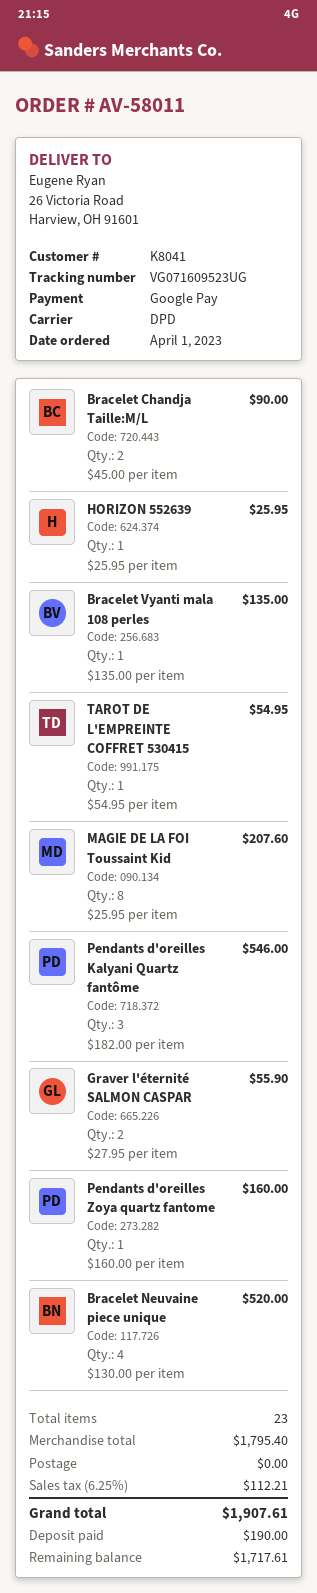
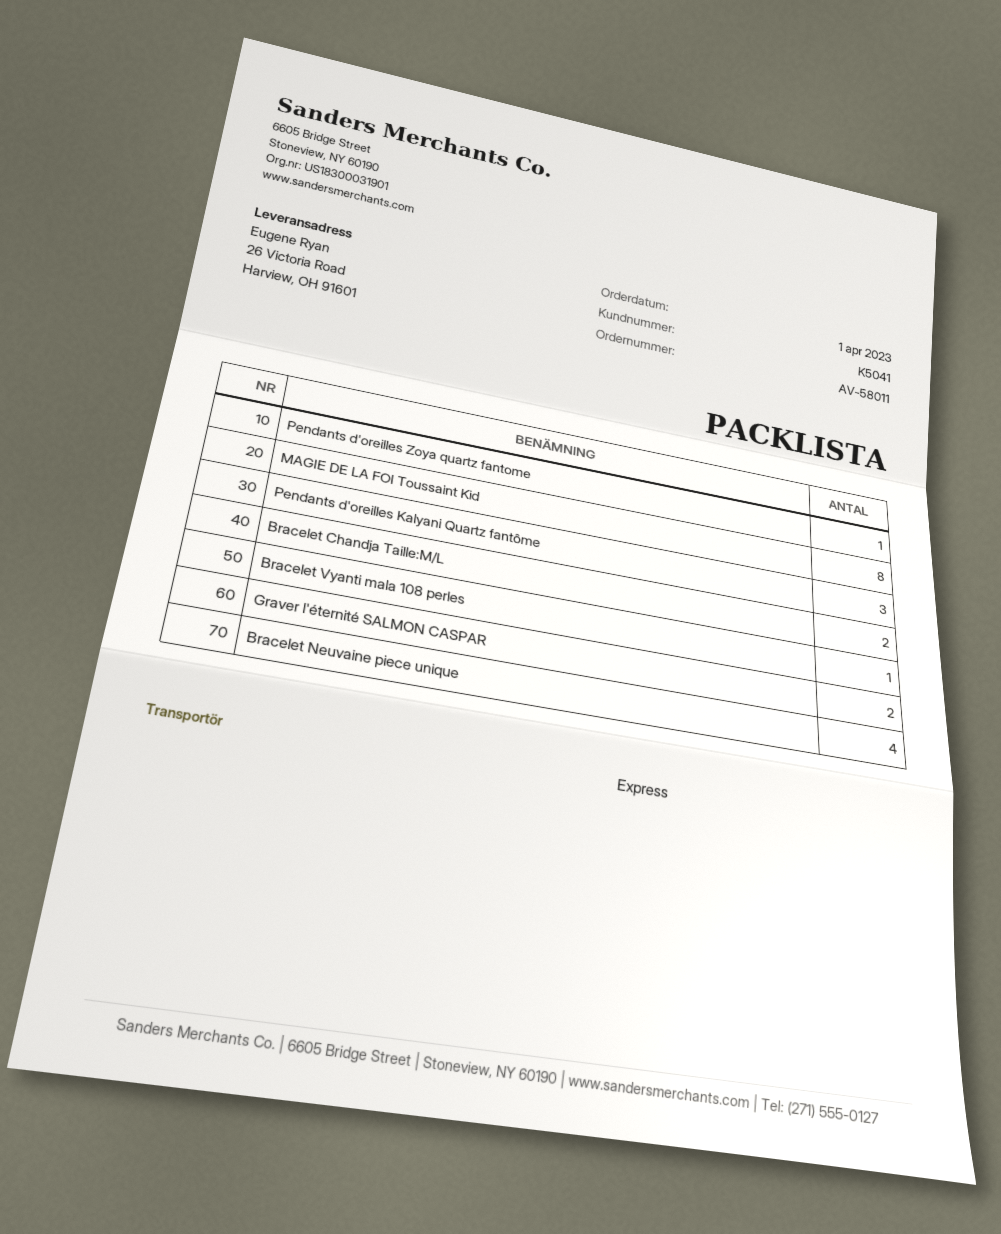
customer number: K8041 -> K5041
shipping method: DPD -> express
HORIZON 552639: 1 -> none
TAROT DE L'EMPREINTE COFFRET 530415: 1 -> none

